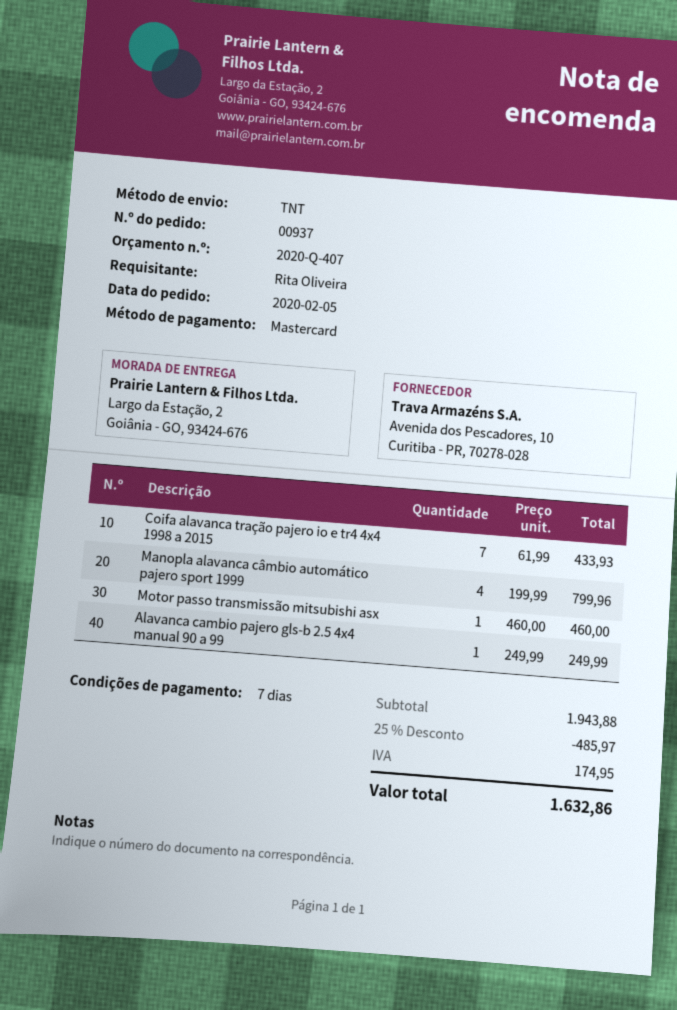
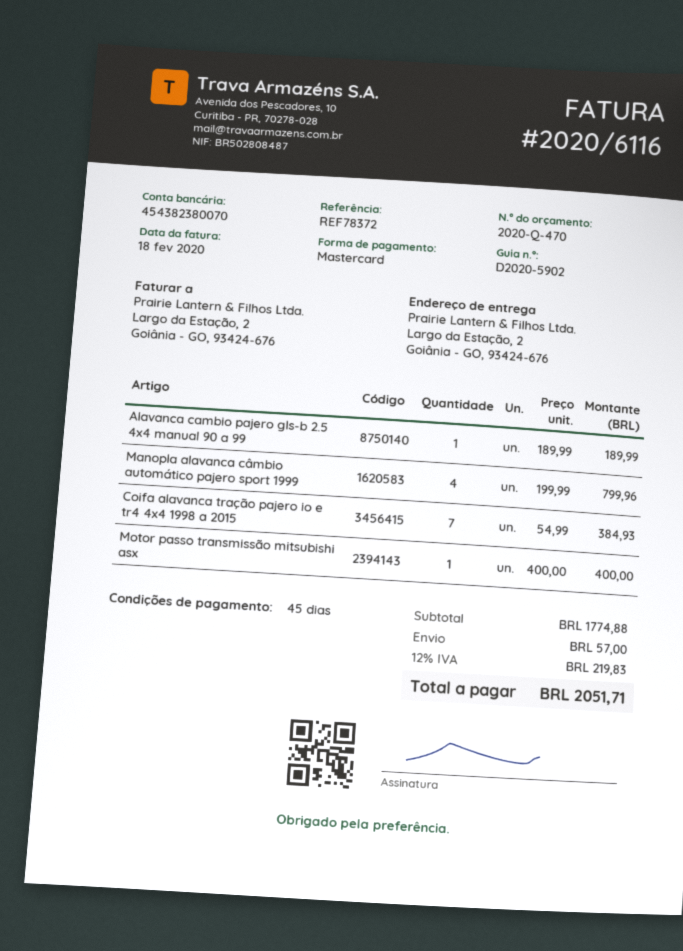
quote number: 2020-Q-407 -> 2020-Q-470
payment terms: 7 days -> 45 days
Coifa alavanca tração pajero io e tr4 4x4 1998 a 2015: 7 x 61.99 = 433.93 -> 7 x 54.99 = 384.93
Motor passo transmissão mitsubishi asx: 1 x 460.00 = 460.00 -> 1 x 400.00 = 400.00
Alavanca cambio pajero gls-b 2.5 4x4 manual 90 a 99: 1 x 249.99 = 249.99 -> 1 x 189.99 = 189.99
subtotal: 1943.88 -> 1774.88
discount: 25% = 485.97 -> none
shipping: none -> 57.00
tax: 174.95 -> 219.83
total: 1632.86 -> 2051.71

